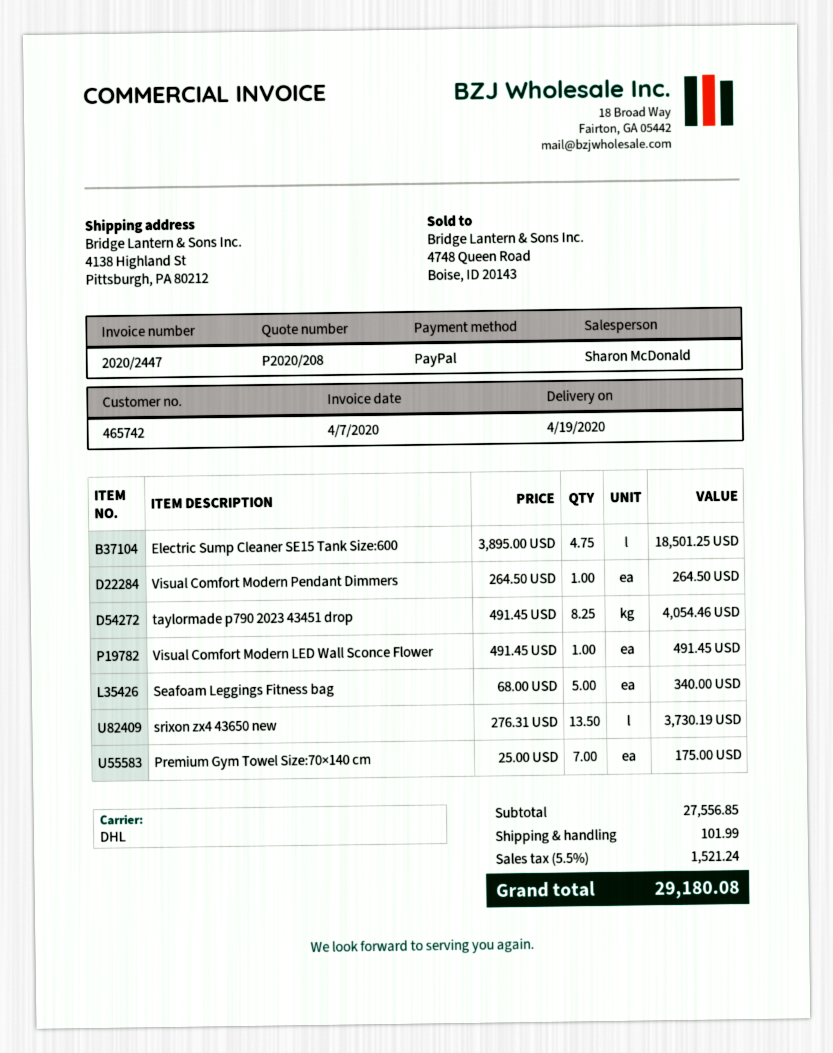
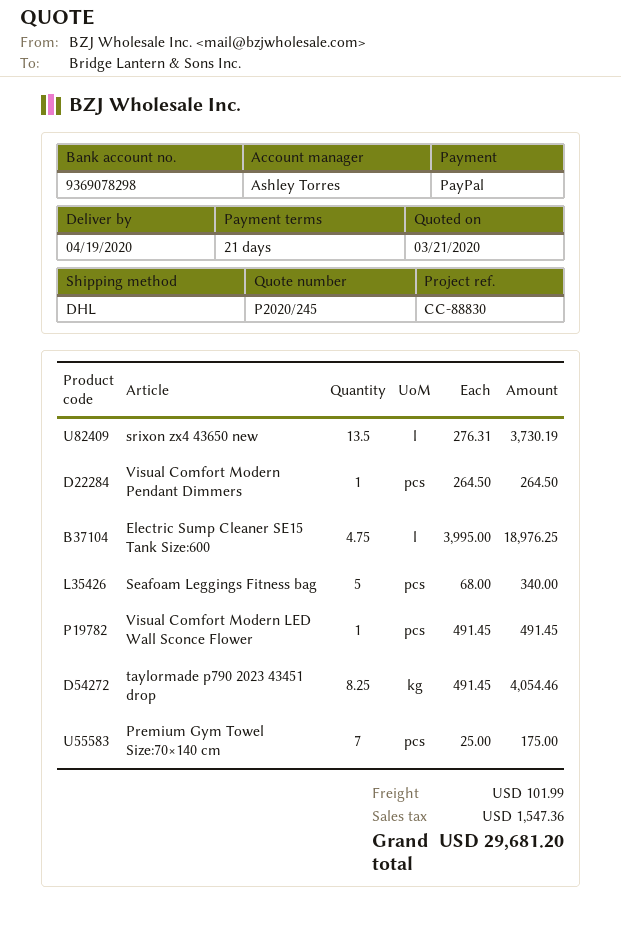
quote number: P2020/208 -> P2020/245
sales rep: Sharon McDonald -> Ashley Torres
Electric Sump Cleaner SE15 Tank Size:600: 4.75 x 3895.00 = 18501.25 -> 4.75 x 3995.00 = 18976.25
tax: 1521.24 -> 1547.36
total: 29180.08 -> 29681.20

